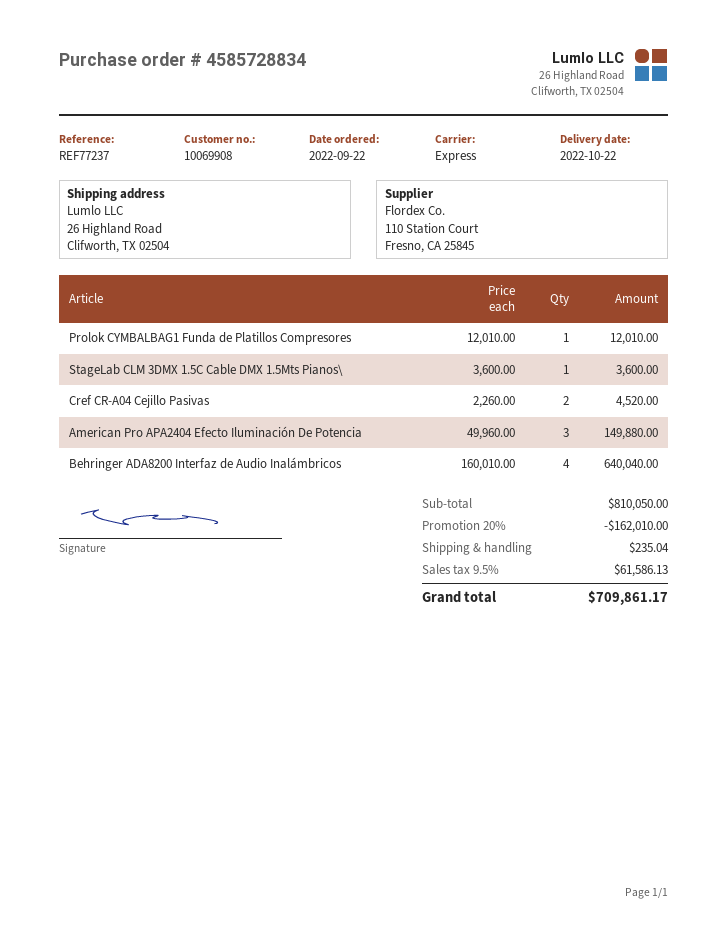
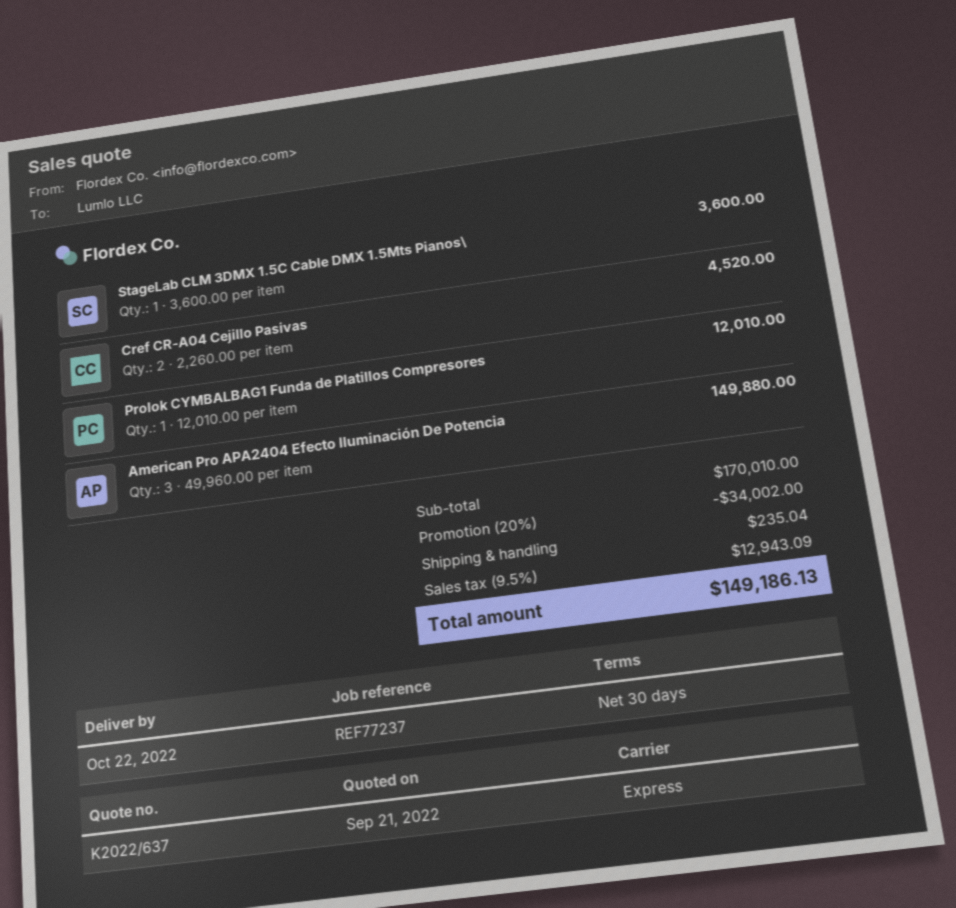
Behringer ADA8200 Interfaz de Audio Inalámbricos: 4 x 160010.00 = 640040.00 -> none
subtotal: 810050.00 -> 170010.00
discount: 20% = 162010.00 -> 20% = 34002.00
tax: 9.5% = 61586.13 -> 9.5% = 12943.09
total: 709861.17 -> 149186.13

